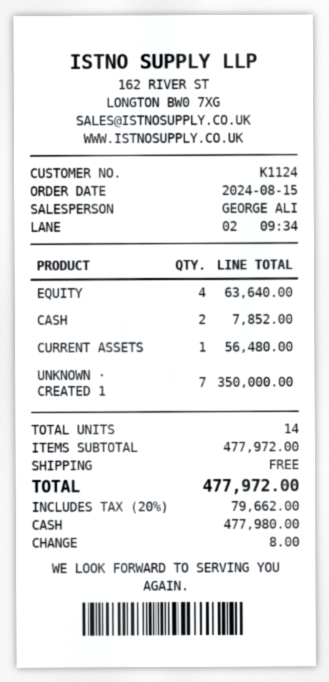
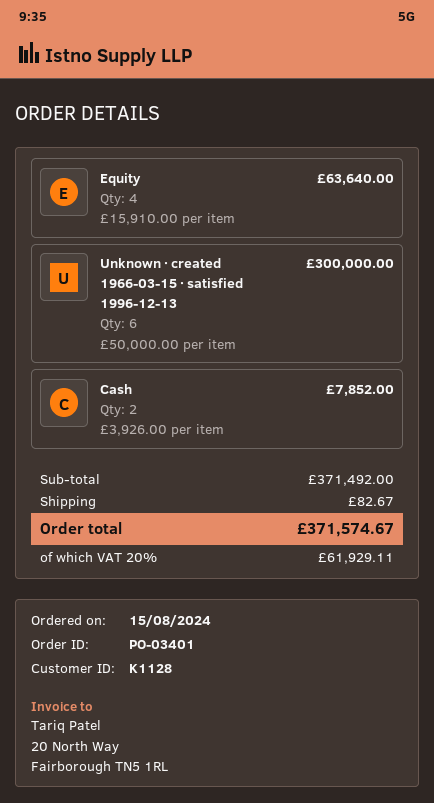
customer number: K1124 -> K1128
CURRENT ASSETS: 1 for 56480.00 -> none
UNKNOWN · CREATED 1: 7 for 350000.00 -> 6 for 300000.00
subtotal: 477972.00 -> 371492.00
shipping: 0.00 -> 82.67
tax: 20% = 79662.00 -> 20% = 61929.11
total: 477972.00 -> 371574.67

